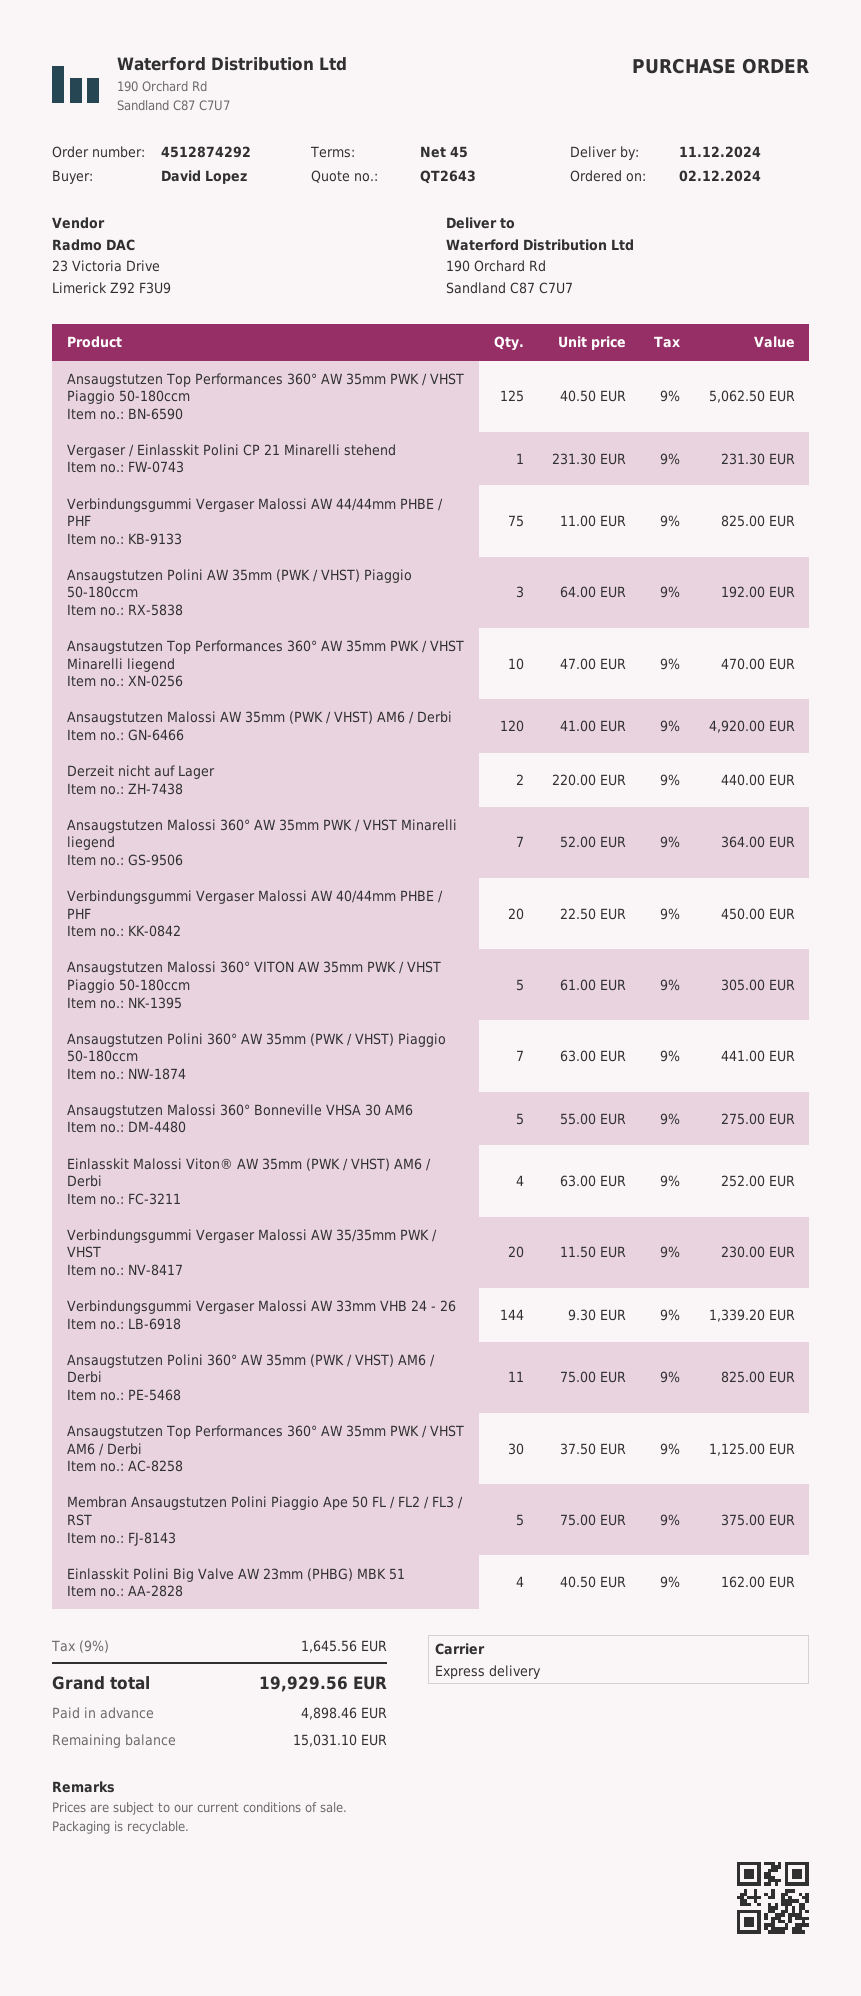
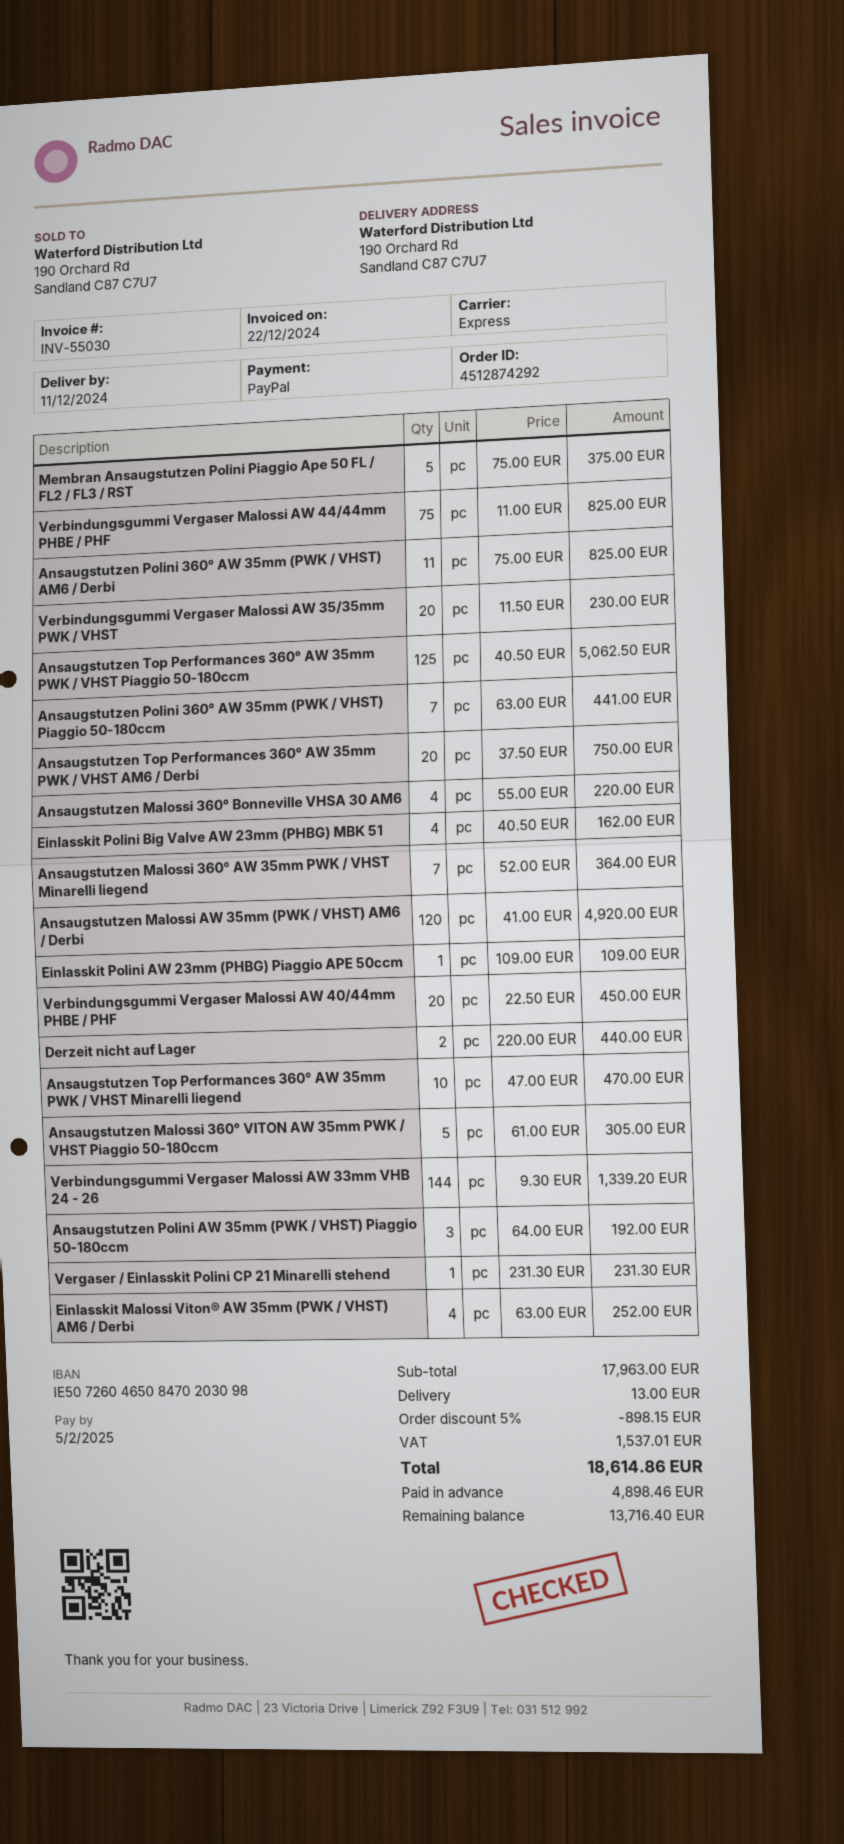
Ansaugstutzen Malossi 360° Bonneville VHSA 30 AM6: 5 x 55.00 = 275.00 -> 4 x 55.00 = 220.00
Ansaugstutzen Top Performances 360° AW 35mm PWK / VHST AM6 / Derbi: 30 x 37.50 = 1125.00 -> 20 x 37.50 = 750.00
Einlasskit Polini AW 23mm (PHBG) Piaggio APE 50ccm: none -> 1 x 109.00 = 109.00
discount: none -> 5% = 898.15
shipping: none -> 13.00
tax: 1645.56 -> 1537.01
total: 19929.56 -> 18614.86
balance: 15031.10 -> 13716.40

